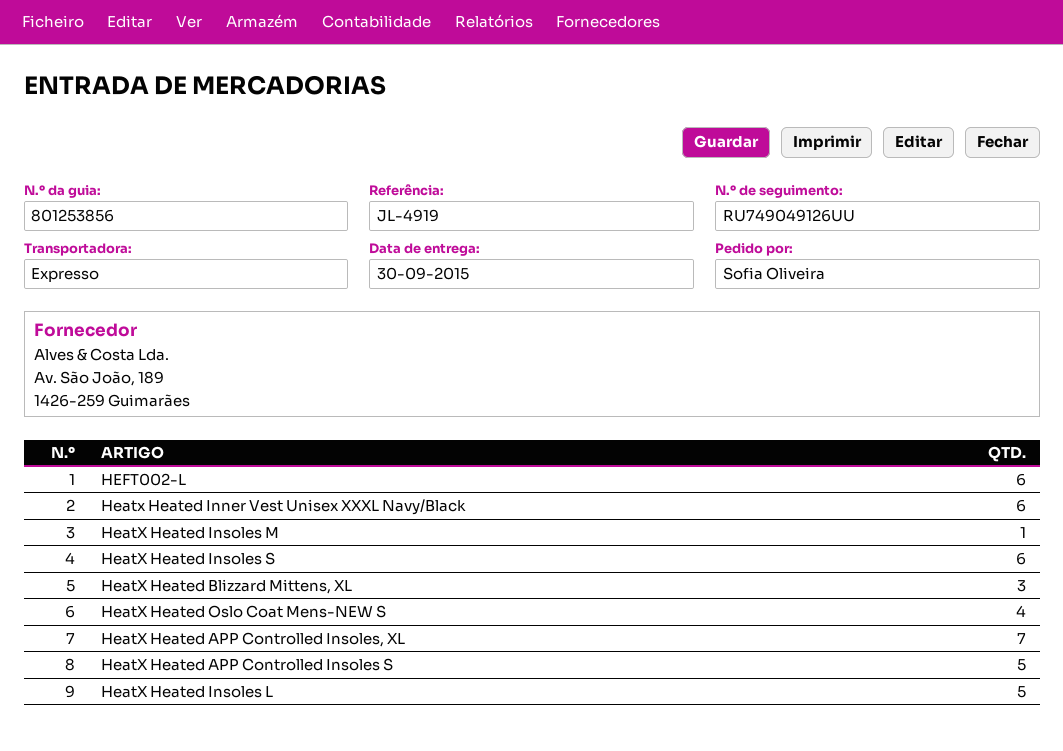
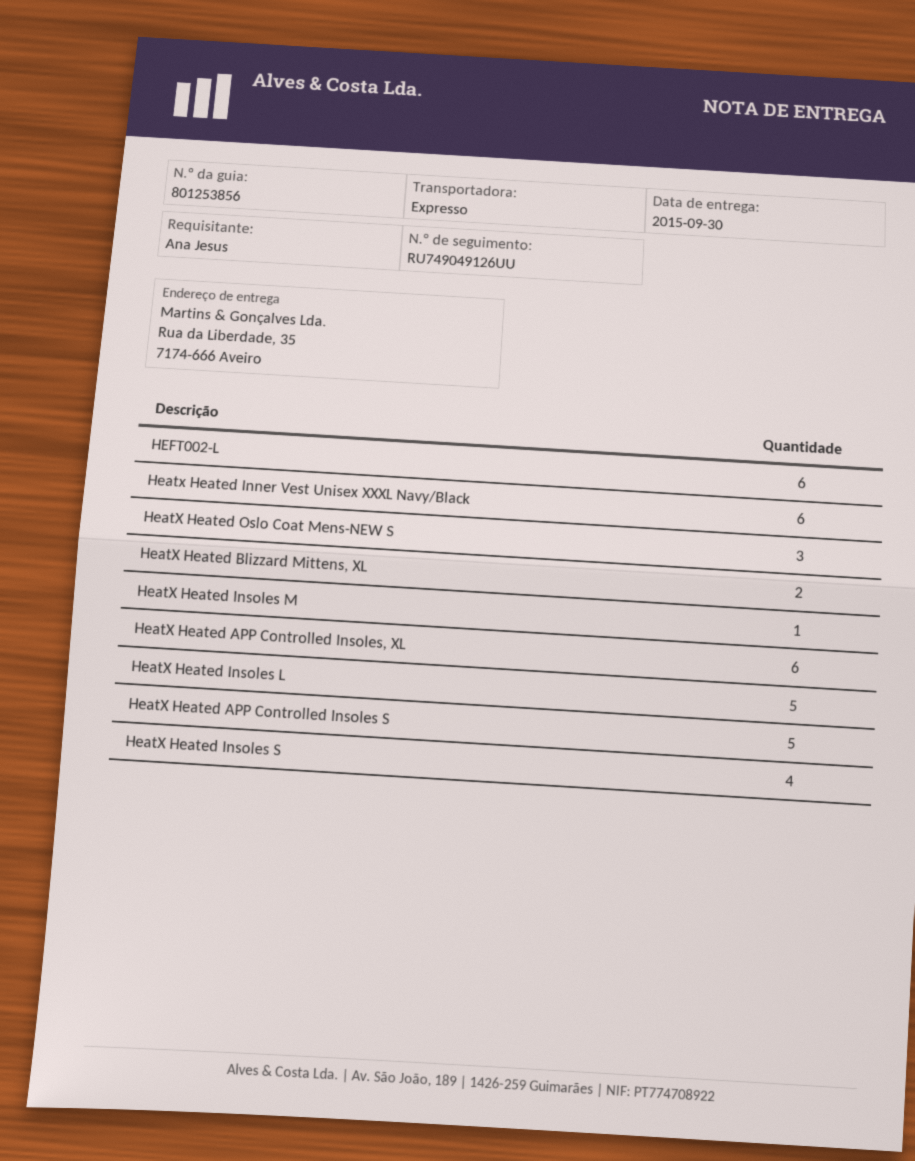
ordered by: Sofia Oliveira -> Ana Jesus
HeatX Heated Insoles S: 6 -> 4
HeatX Heated Blizzard Mittens, XL: 3 -> 2
HeatX Heated Oslo Coat Mens-NEW S: 4 -> 3
HeatX Heated APP Controlled Insoles, XL: 7 -> 6

